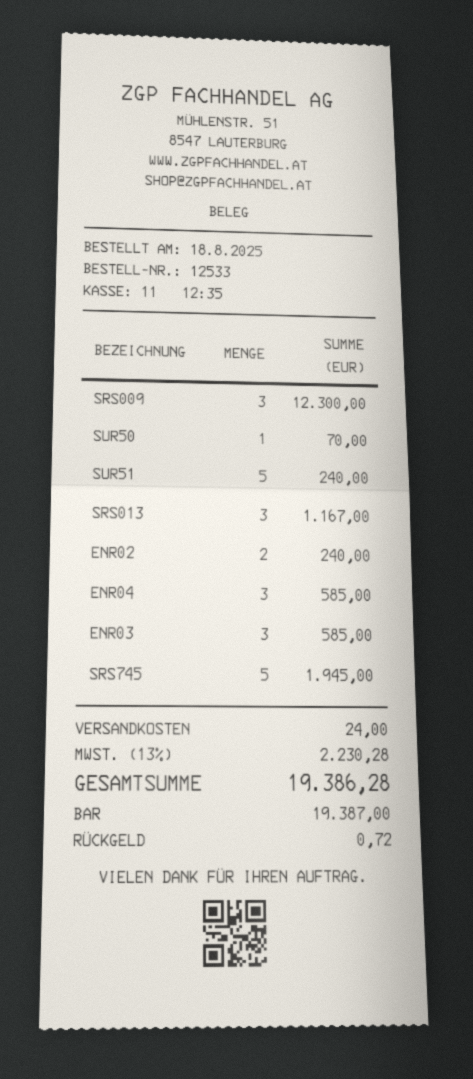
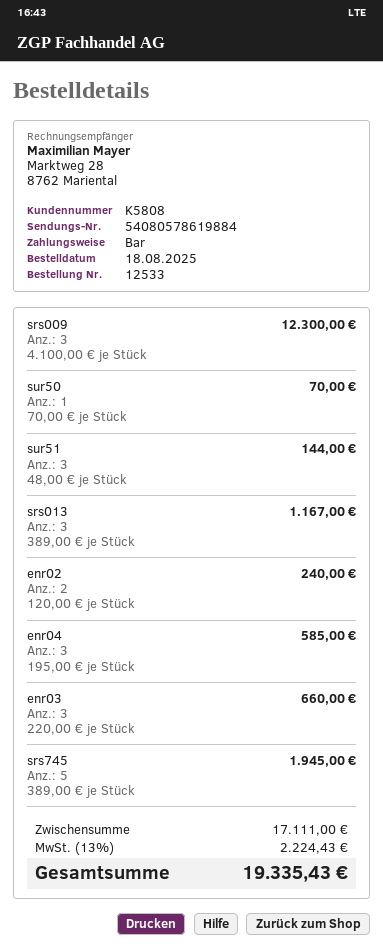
SUR51: 5 for 240.00 -> 3 for 144.00
ENR03: 3 for 585.00 -> 3 for 660.00
shipping: 24.00 -> none
tax: 13% = 2230.28 -> 13% = 2224.43
total: 19386.28 -> 19335.43

